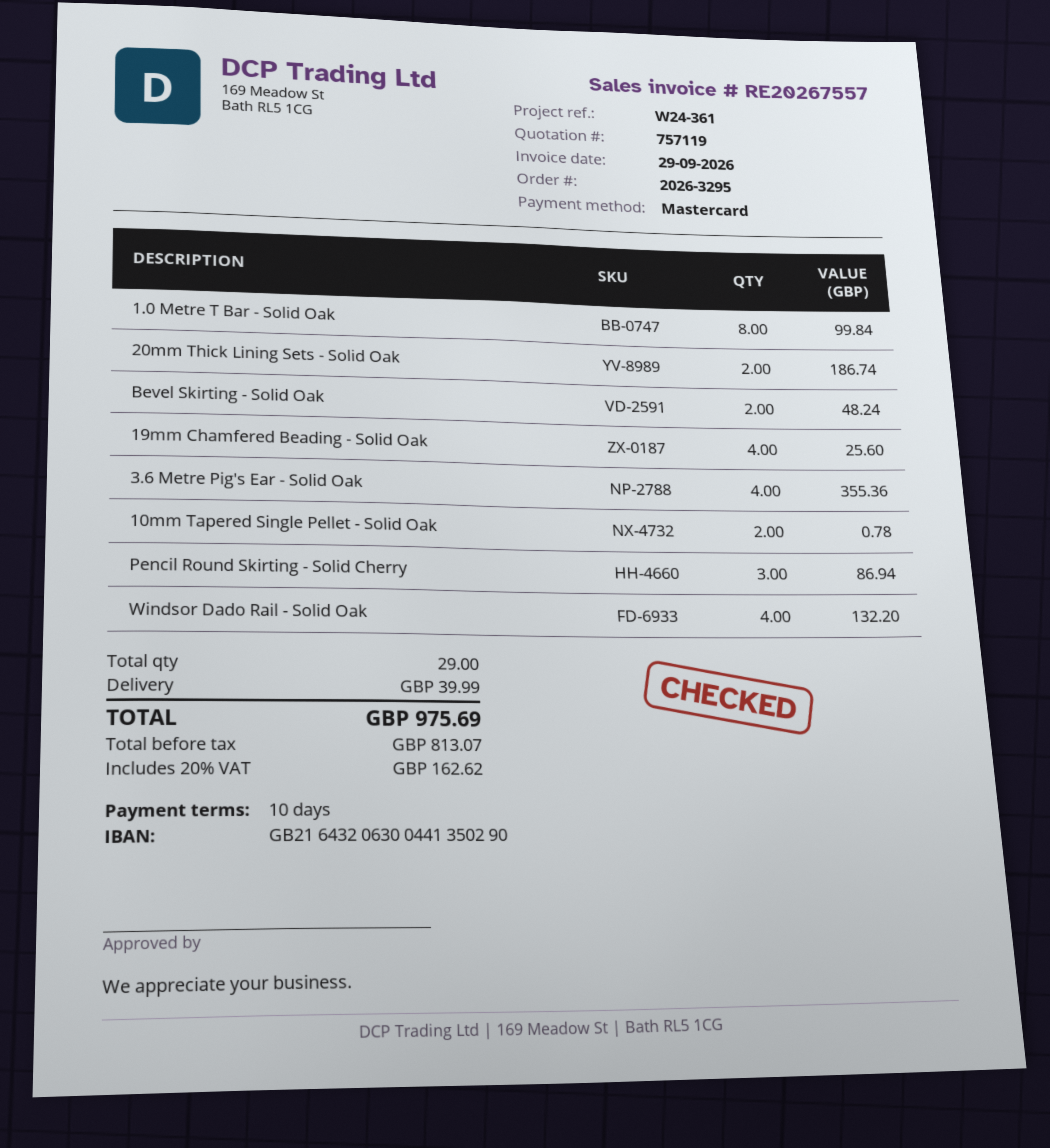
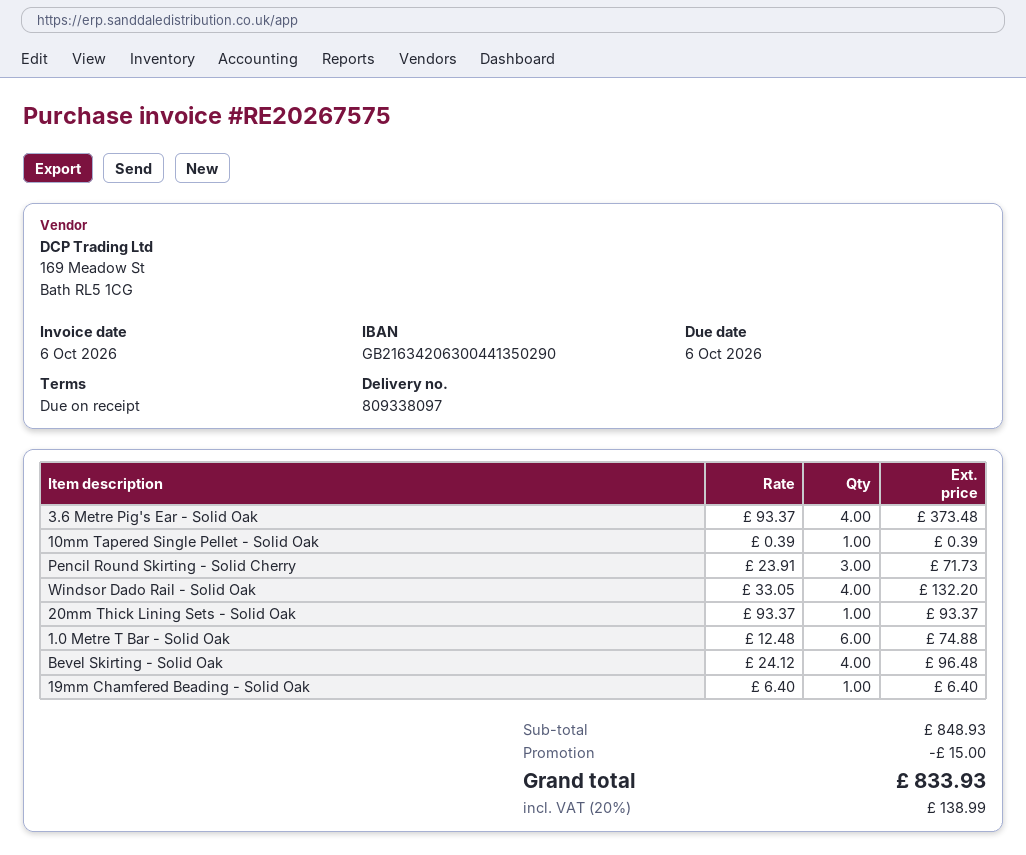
invoice number: RE20267557 -> RE20267575
invoice date: 2026-09-29 -> 2026-10-06
payment terms: 10 days -> on receipt
bank account: GB21643206300441350290 -> GB21634206300441350290
1.0 Metre T Bar - Solid Oak: 8 for 99.84 -> 6 for 74.88
20mm Thick Lining Sets - Solid Oak: 2 for 186.74 -> 1 for 93.37
Bevel Skirting - Solid Oak: 2 for 48.24 -> 4 for 96.48
19mm Chamfered Beading - Solid Oak: 4 for 25.60 -> 1 for 6.40
3.6 Metre Pig's Ear - Solid Oak: 4 for 355.36 -> 4 for 373.48
10mm Tapered Single Pellet - Solid Oak: 2 for 0.78 -> 1 for 0.39
Pencil Round Skirting - Solid Cherry: 3 for 86.94 -> 3 for 71.73
discount: none -> 15.00
shipping: 39.99 -> none
tax: 20% = 162.62 -> 20% = 138.99
total: 975.69 -> 833.93

